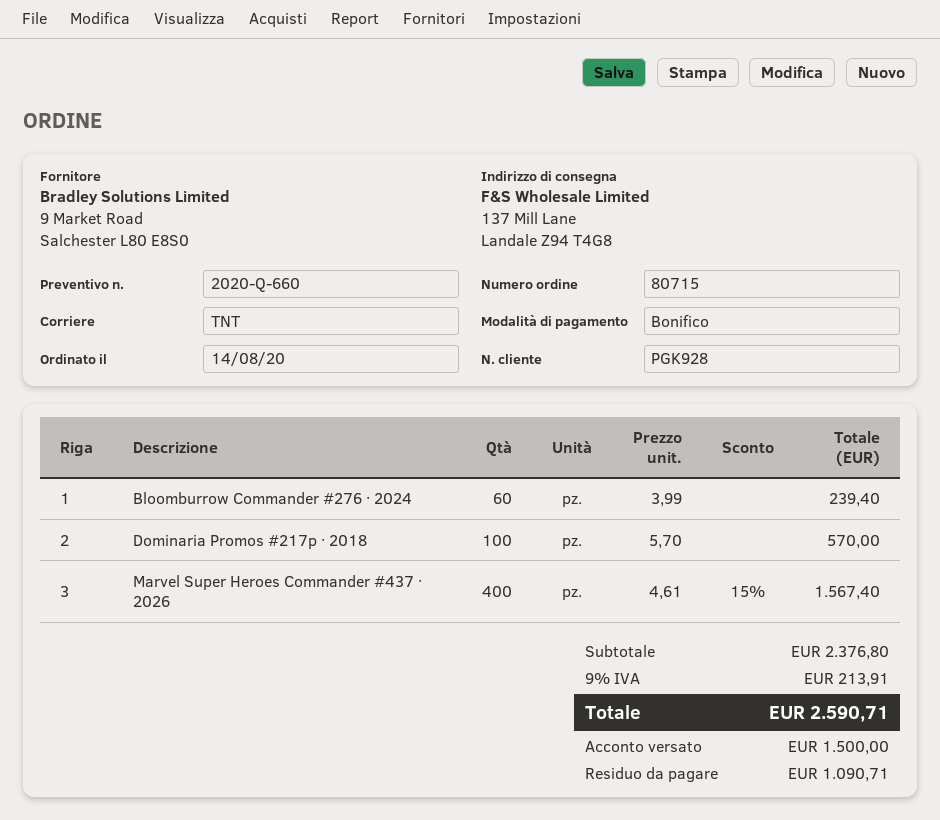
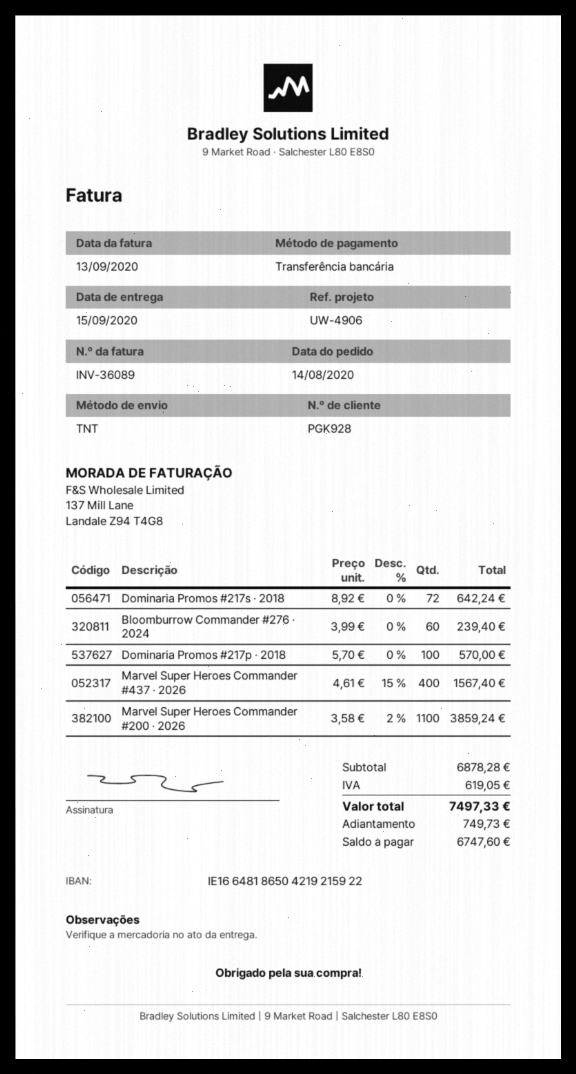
Dominaria Promos #217s · 2018: none -> 72 x 8.92 = 642.24
Marvel Super Heroes Commander #200 · 2026: none -> 1100 x 3.58 - 2% = 3859.24
subtotal: 2376.80 -> 6878.28
tax: 213.91 -> 619.05
total: 2590.71 -> 7497.33
deposit: 1500.00 -> 749.73
balance: 1090.71 -> 6747.60

